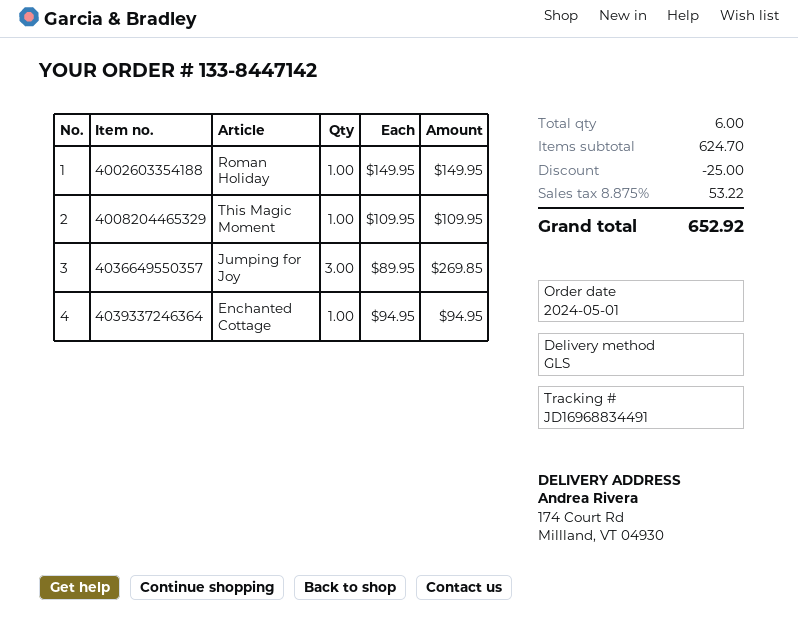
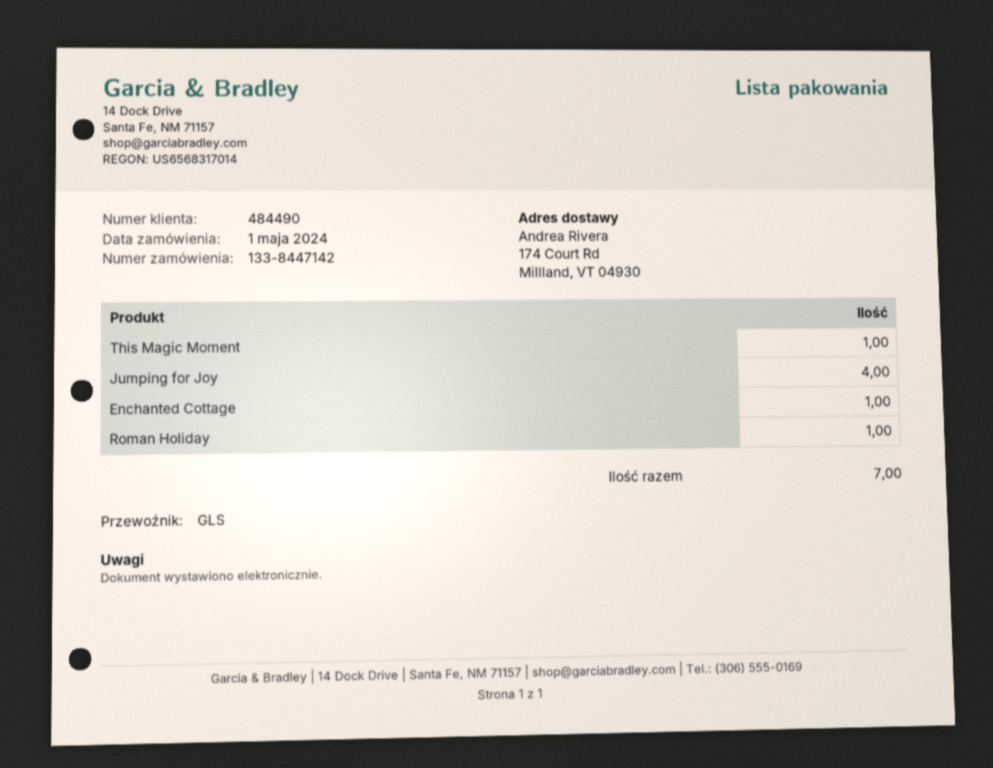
Jumping for Joy: 3 -> 4
total quantity: 6 -> 7

